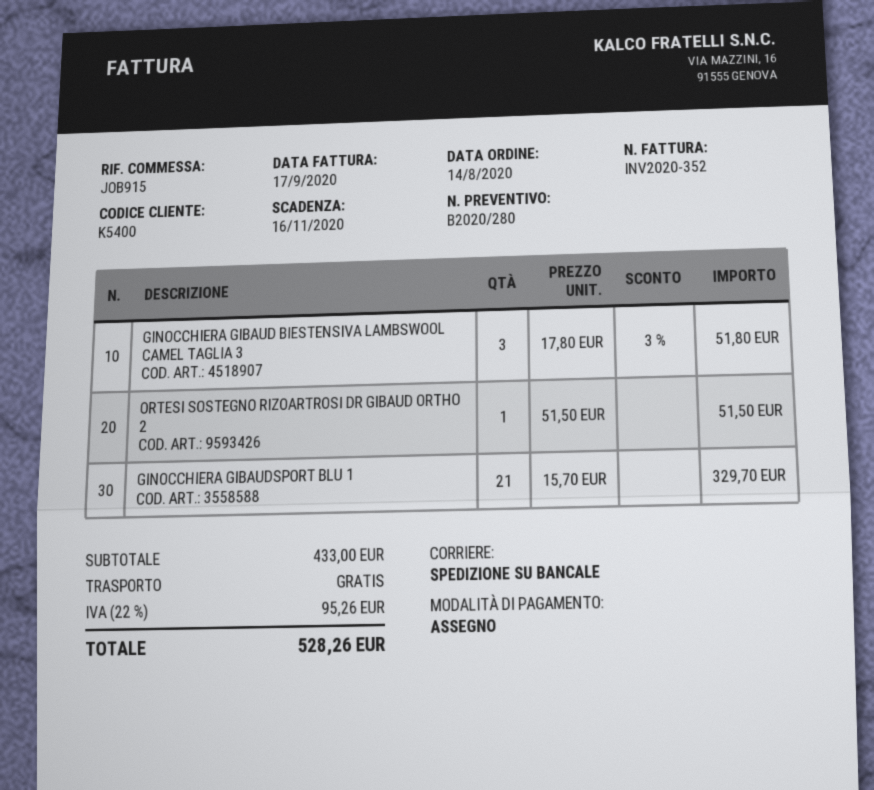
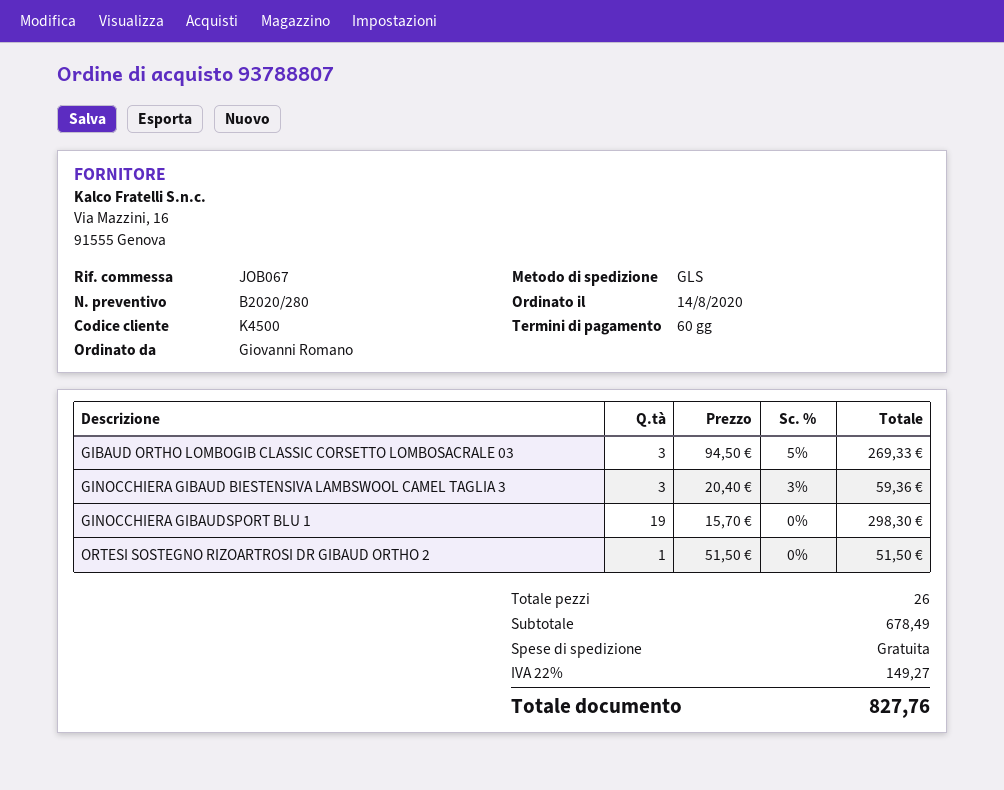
customer number: K5400 -> K4500
reference: JOB915 -> JOB067
shipping method: pallet freight -> GLS
GINOCCHIERA GIBAUD BIESTENSIVA LAMBSWOOL CAMEL TAGLIA 3: 3 x 17.80 - 3% = 51.80 -> 3 x 20.40 - 3% = 59.36
GINOCCHIERA GIBAUDSPORT BLU 1: 21 x 15.70 = 329.70 -> 19 x 15.70 = 298.30
GIBAUD ORTHO LOMBOGIB CLASSIC CORSETTO LOMBOSACRALE 03: none -> 3 x 94.50 - 5% = 269.33
subtotal: 433.00 -> 678.49
tax: 22% = 95.26 -> 22% = 149.27
total: 528.26 -> 827.76

